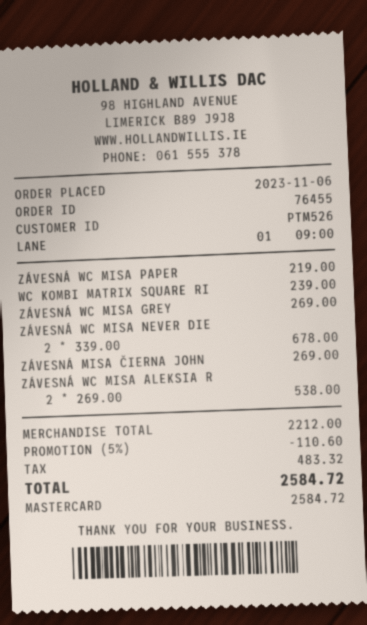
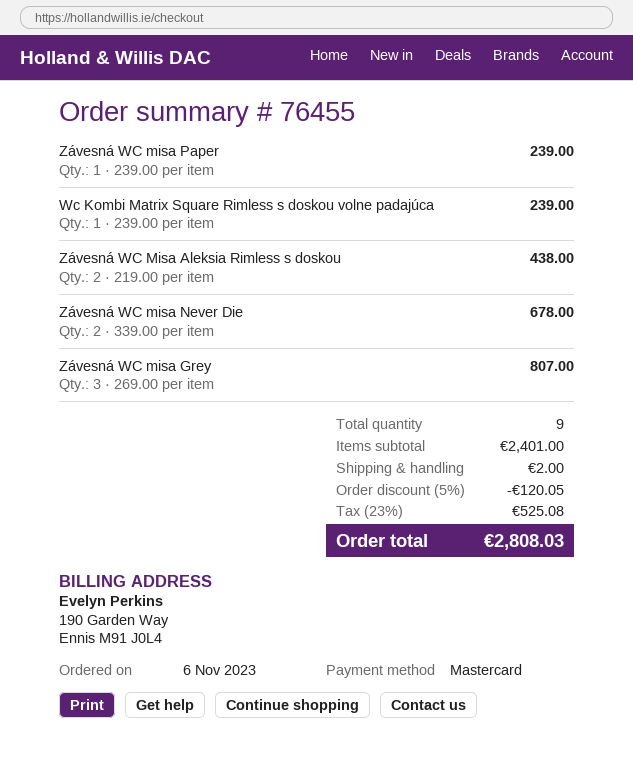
ZÁVESNÁ WC MISA PAPER: 1 x 219.00 = 219.00 -> 1 x 239.00 = 239.00
ZÁVESNÁ WC MISA GREY: 1 x 269.00 = 269.00 -> 3 x 269.00 = 807.00
ZÁVESNÁ MISA ČIERNA JOHN: 1 x 269.00 = 269.00 -> none
ZÁVESNÁ WC MISA ALEKSIA R: 2 x 269.00 = 538.00 -> 2 x 219.00 = 438.00
subtotal: 2212.00 -> 2401.00
discount: 5% = 110.60 -> 5% = 120.05
shipping: none -> 2.00
tax: 483.32 -> 525.08
total: 2584.72 -> 2808.03

